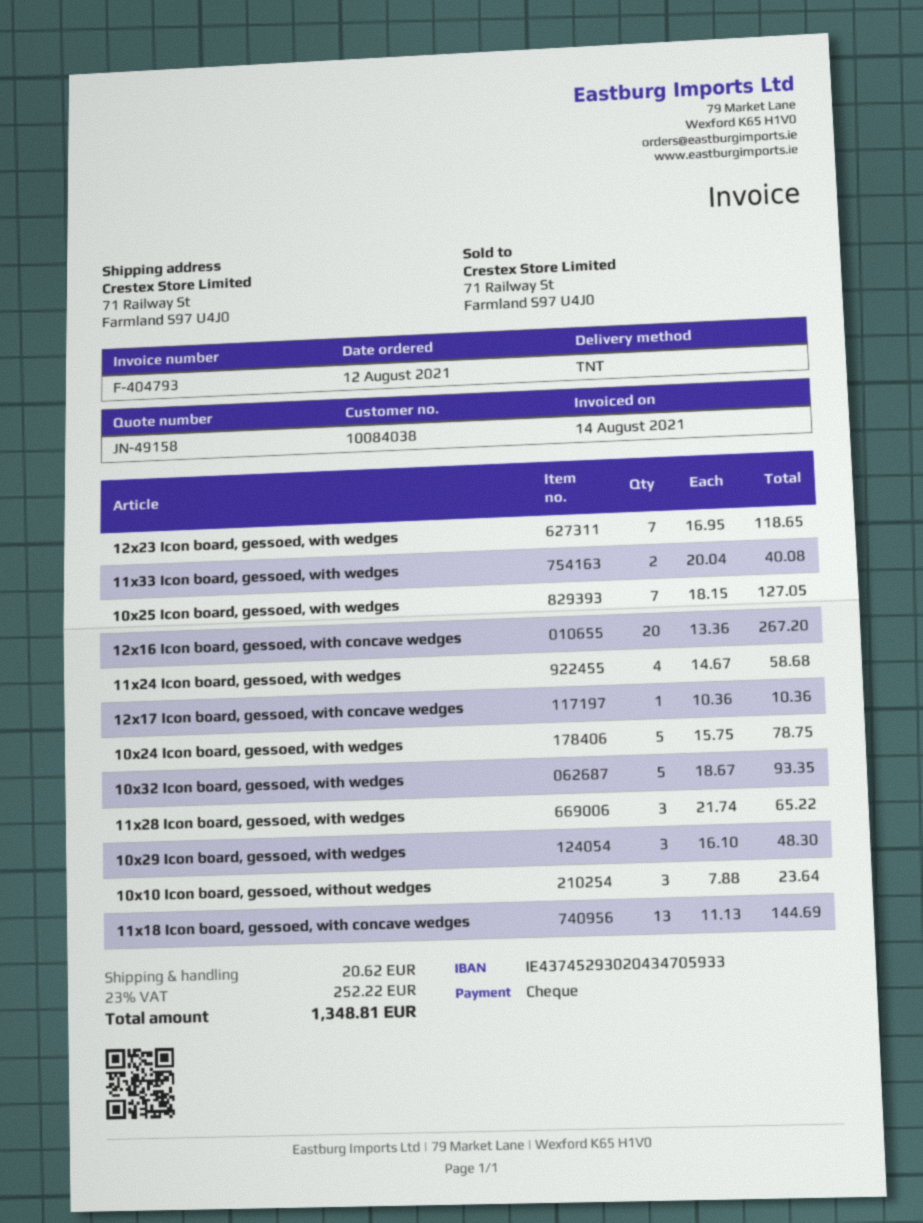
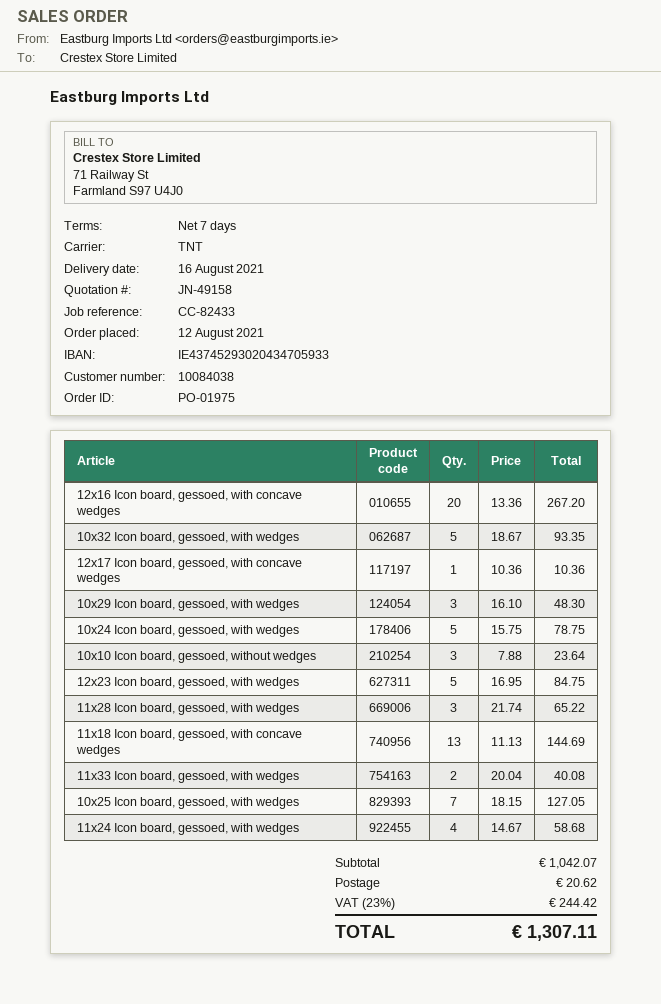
12x23 Icon board, gessoed, with wedges: 7 x 16.95 = 118.65 -> 5 x 16.95 = 84.75
tax: 23% = 252.22 -> 23% = 244.42
total: 1348.81 -> 1307.11

